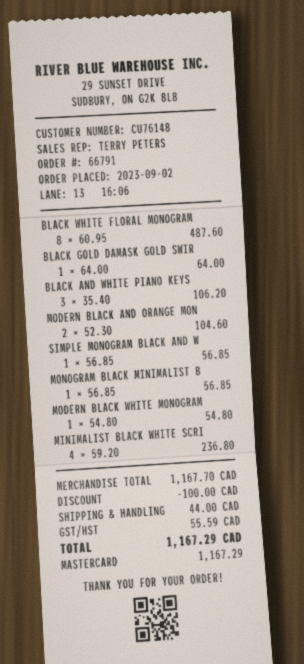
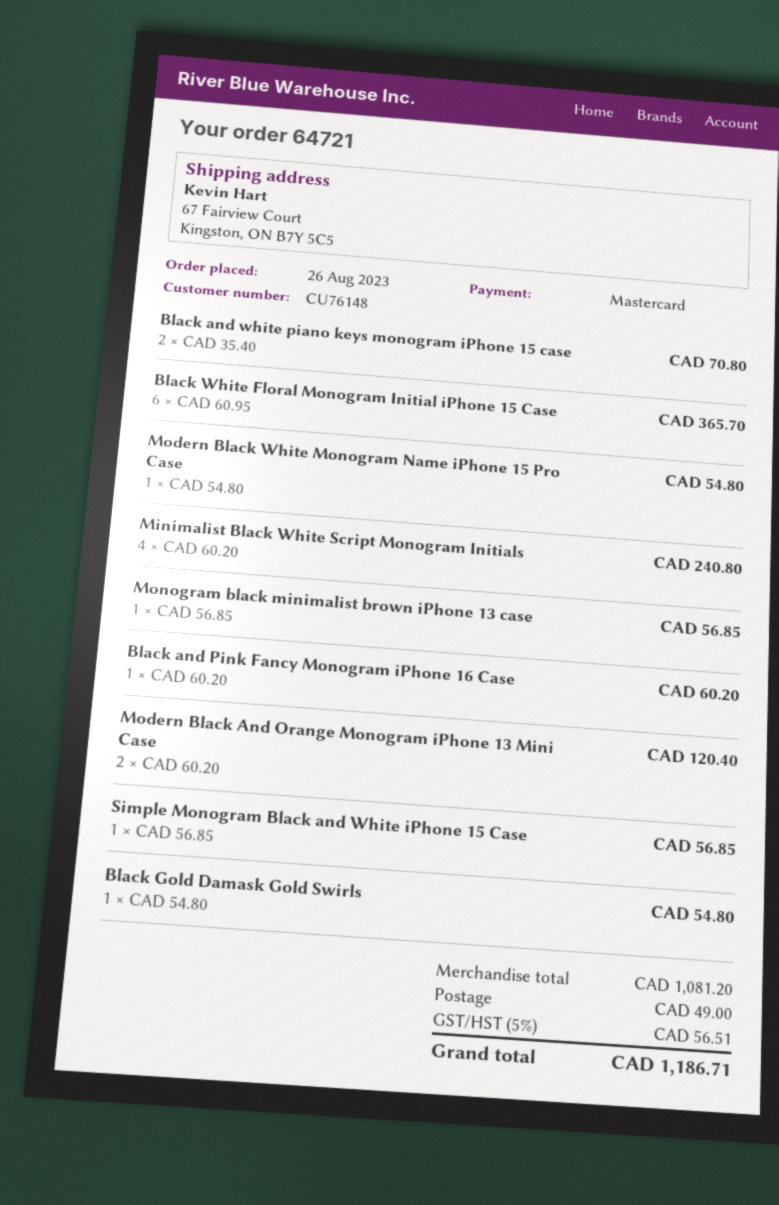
order number: 66791 -> 64721
order date: 2023-09-02 -> 2023-08-26
BLACK WHITE FLORAL MONOGRAM: 8 x 60.95 = 487.60 -> 6 x 60.95 = 365.70
BLACK GOLD DAMASK GOLD SWIR: 1 x 64.00 = 64.00 -> 1 x 54.80 = 54.80
BLACK AND WHITE PIANO KEYS: 3 x 35.40 = 106.20 -> 2 x 35.40 = 70.80
MODERN BLACK AND ORANGE MON: 2 x 52.30 = 104.60 -> 2 x 60.20 = 120.40
MINIMALIST BLACK WHITE SCRI: 4 x 59.20 = 236.80 -> 4 x 60.20 = 240.80
Black and Pink Fancy Monogram iPhone 16 Case: none -> 1 x 60.20 = 60.20
subtotal: 1167.70 -> 1081.20
discount: 100.00 -> none
shipping: 44.00 -> 49.00
tax: 55.59 -> 56.51
total: 1167.29 -> 1186.71

